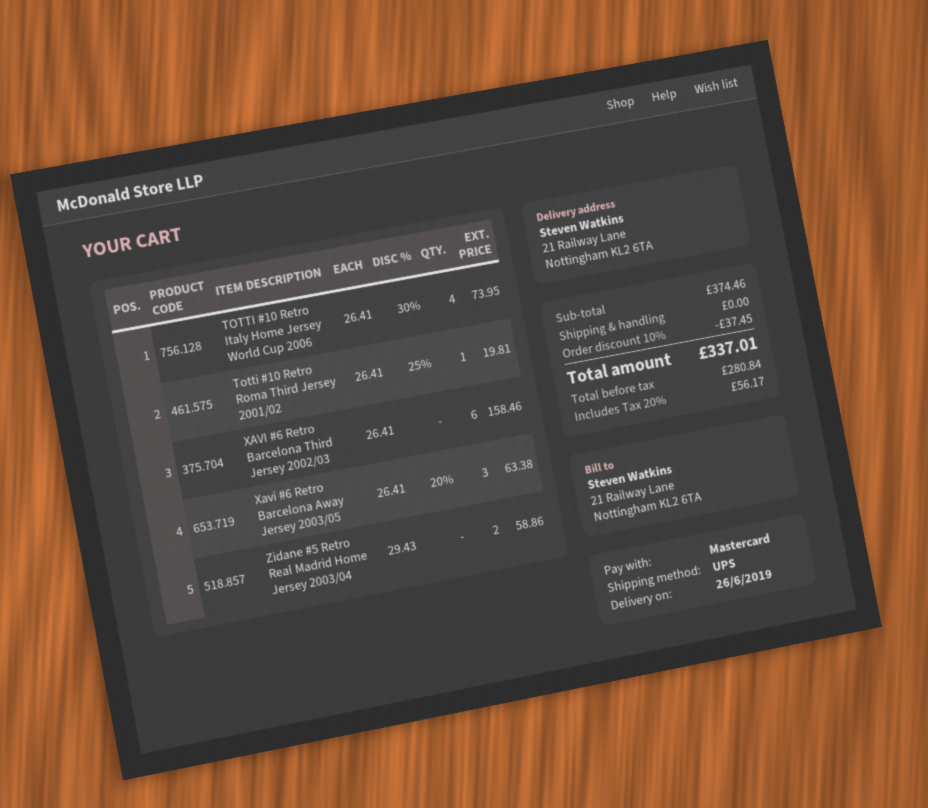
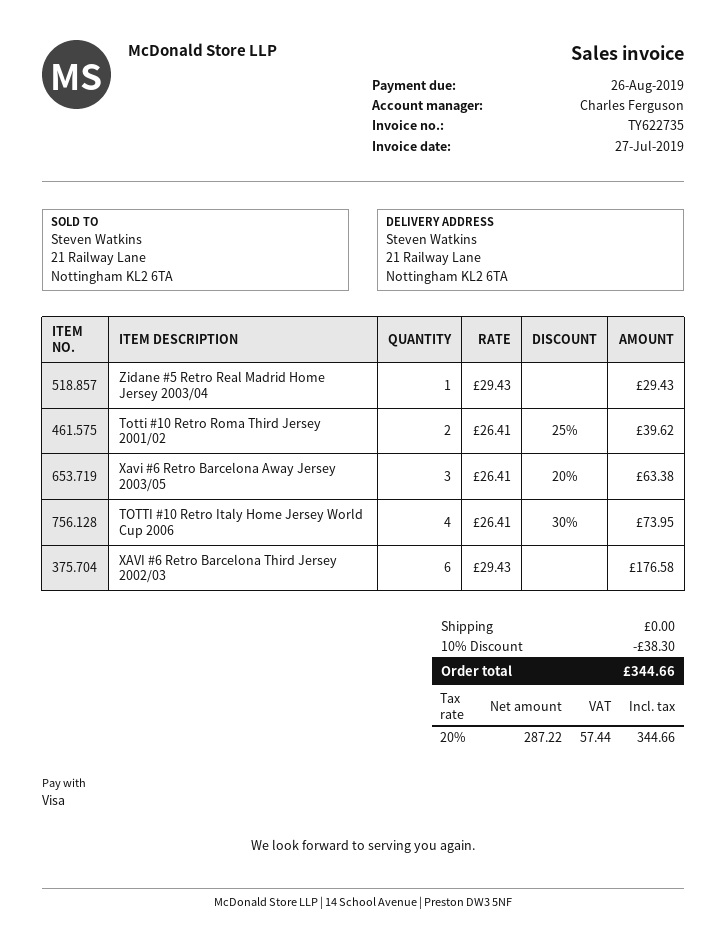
payment method: Mastercard -> Visa
Totti #10 Retro Roma Third Jersey 2001/02: 1 x 26.41 - 25% = 19.81 -> 2 x 26.41 - 25% = 39.62
XAVI #6 Retro Barcelona Third Jersey 2002/03: 6 x 26.41 = 158.46 -> 6 x 29.43 = 176.58
Zidane #5 Retro Real Madrid Home Jersey 2003/04: 2 x 29.43 = 58.86 -> 1 x 29.43 = 29.43
discount: 10% = 37.45 -> 10% = 38.30
net: 280.84 -> 287.22
tax: 20% = 56.17 -> 20% = 57.44
total: 337.01 -> 344.66

